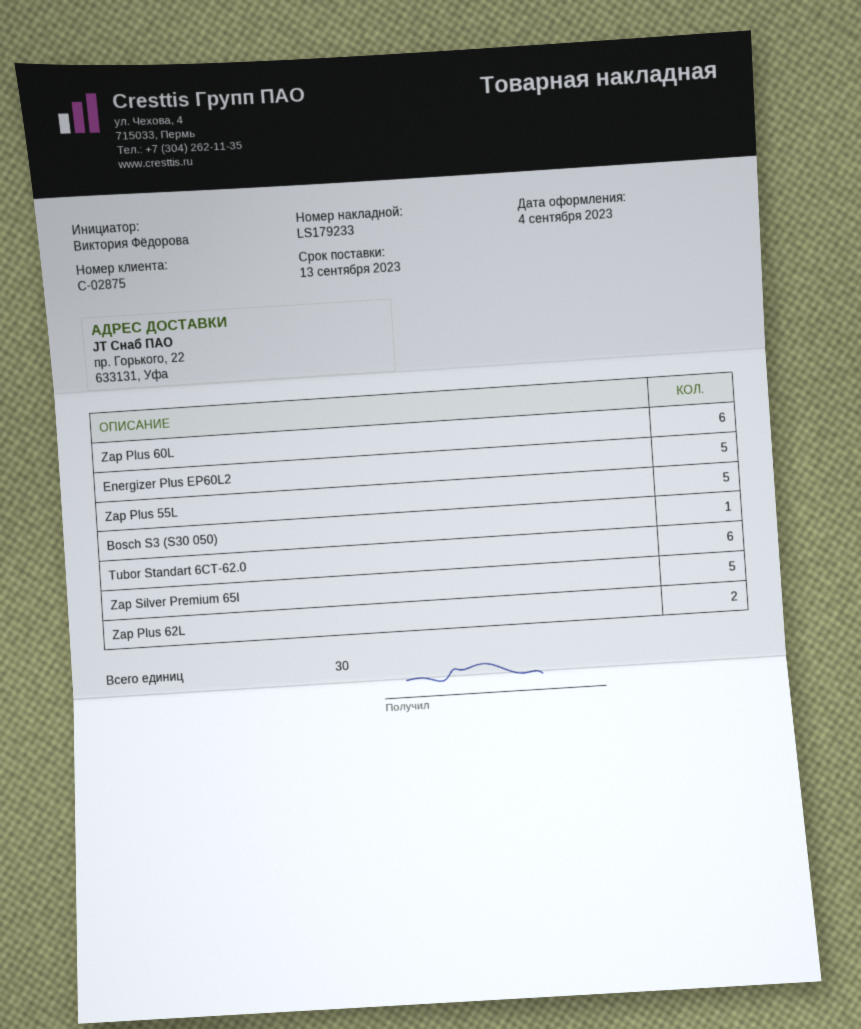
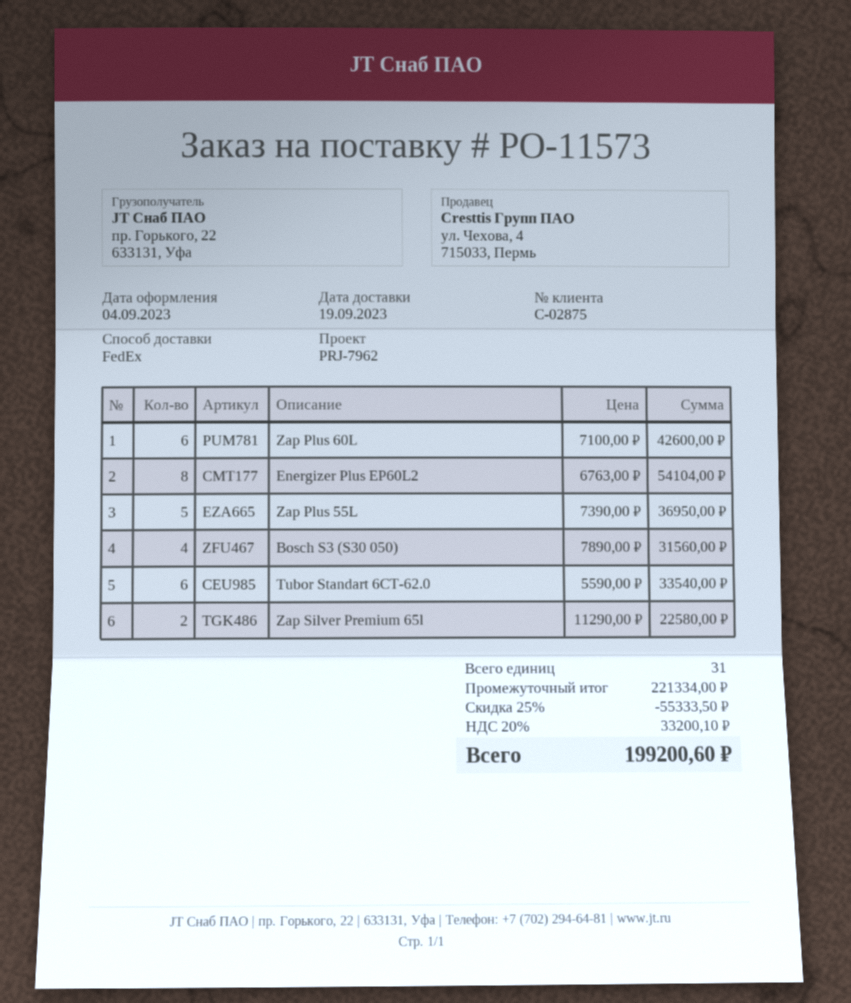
delivery date: 2023-09-13 -> 2023-09-19
Energizer Plus EP60L2: 5 -> 8
Bosch S3 (S30 050): 1 -> 4
Zap Silver Premium 65l: 5 -> 2
Zap Plus 62L: 2 -> none
total quantity: 30 -> 31

